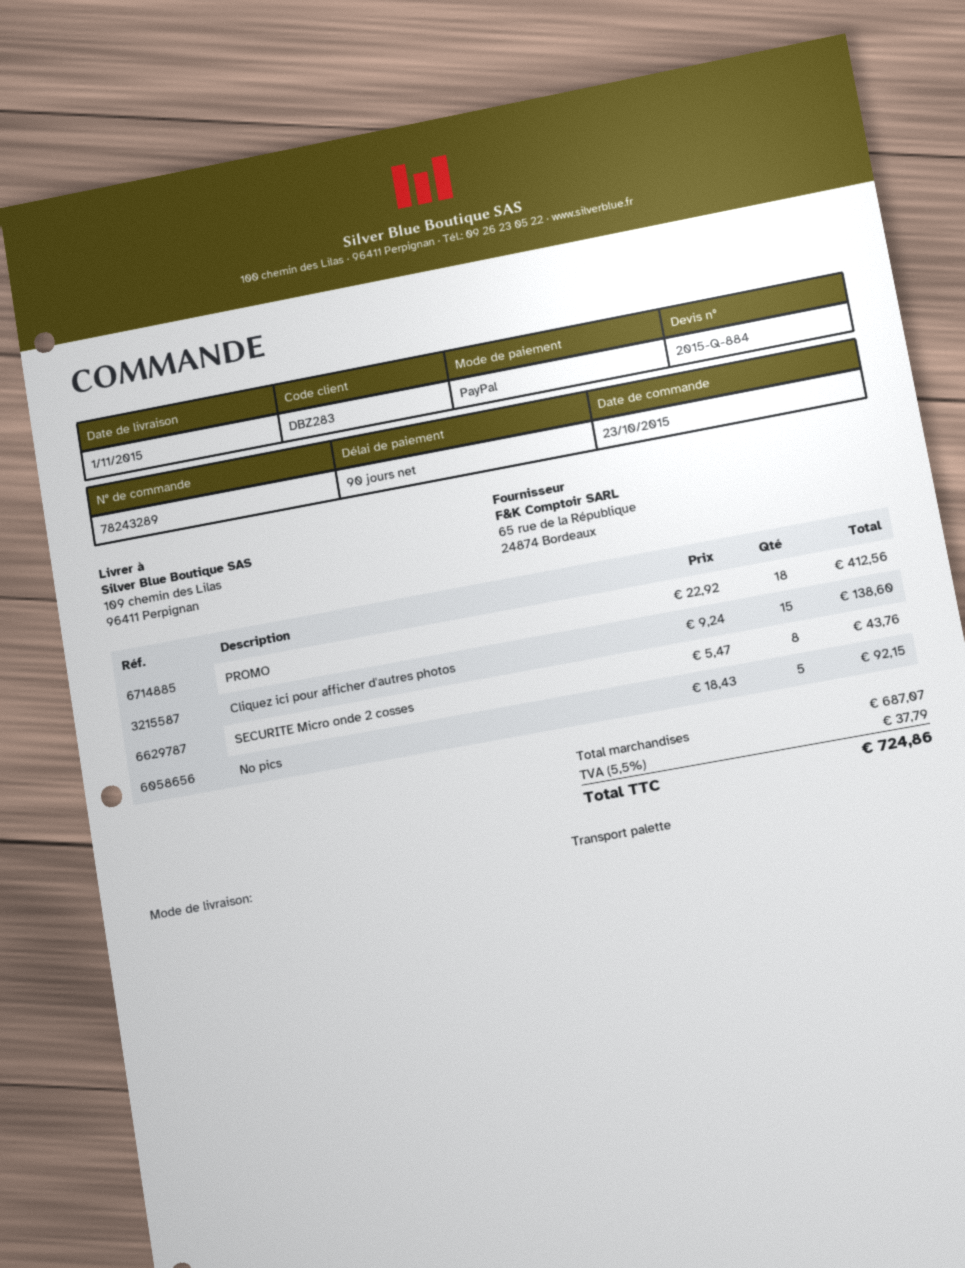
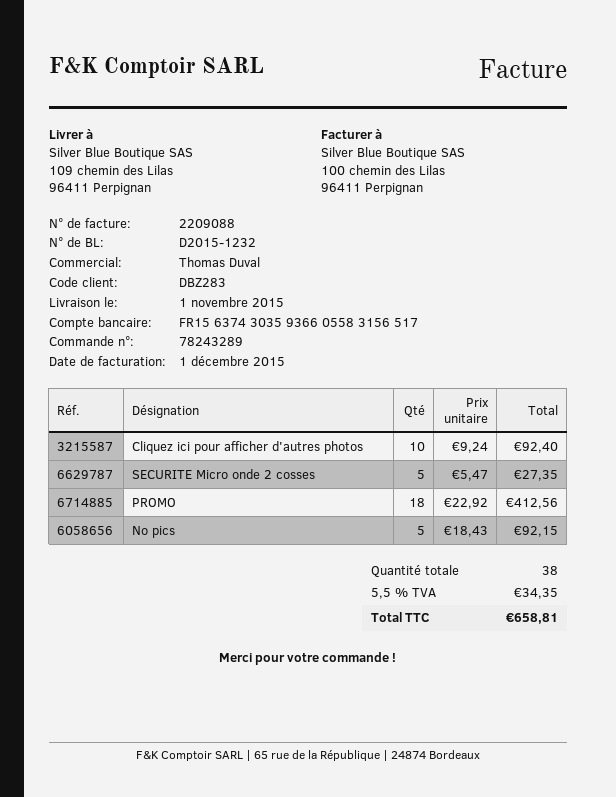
Cliquez ici pour afficher d'autres photos: 15 x 9.24 = 138.60 -> 10 x 9.24 = 92.40
SECURITE Micro onde 2 cosses: 8 x 5.47 = 43.76 -> 5 x 5.47 = 27.35
tax: 5.5% = 37.79 -> 5.5% = 34.35
total: 724.86 -> 658.81

